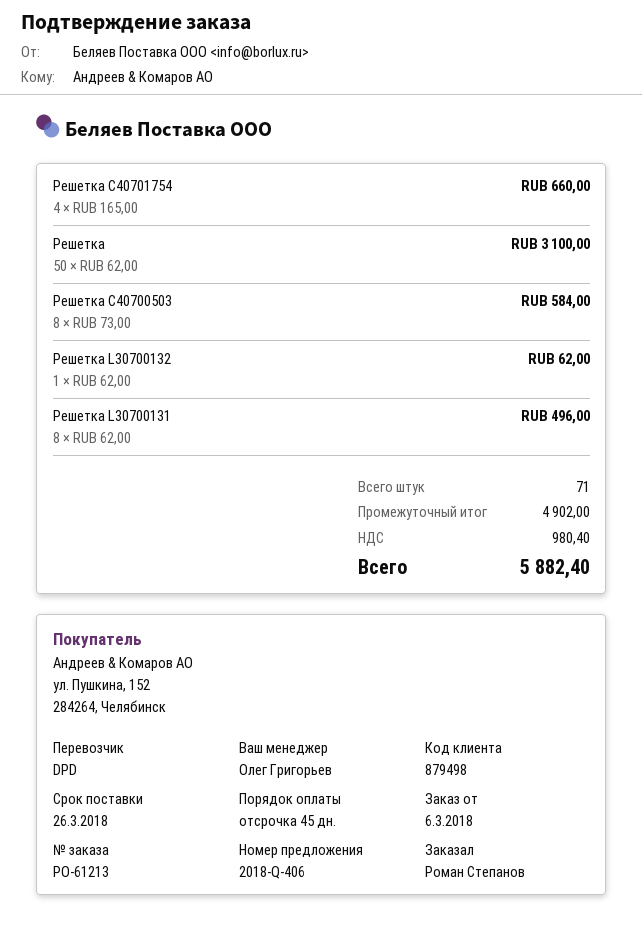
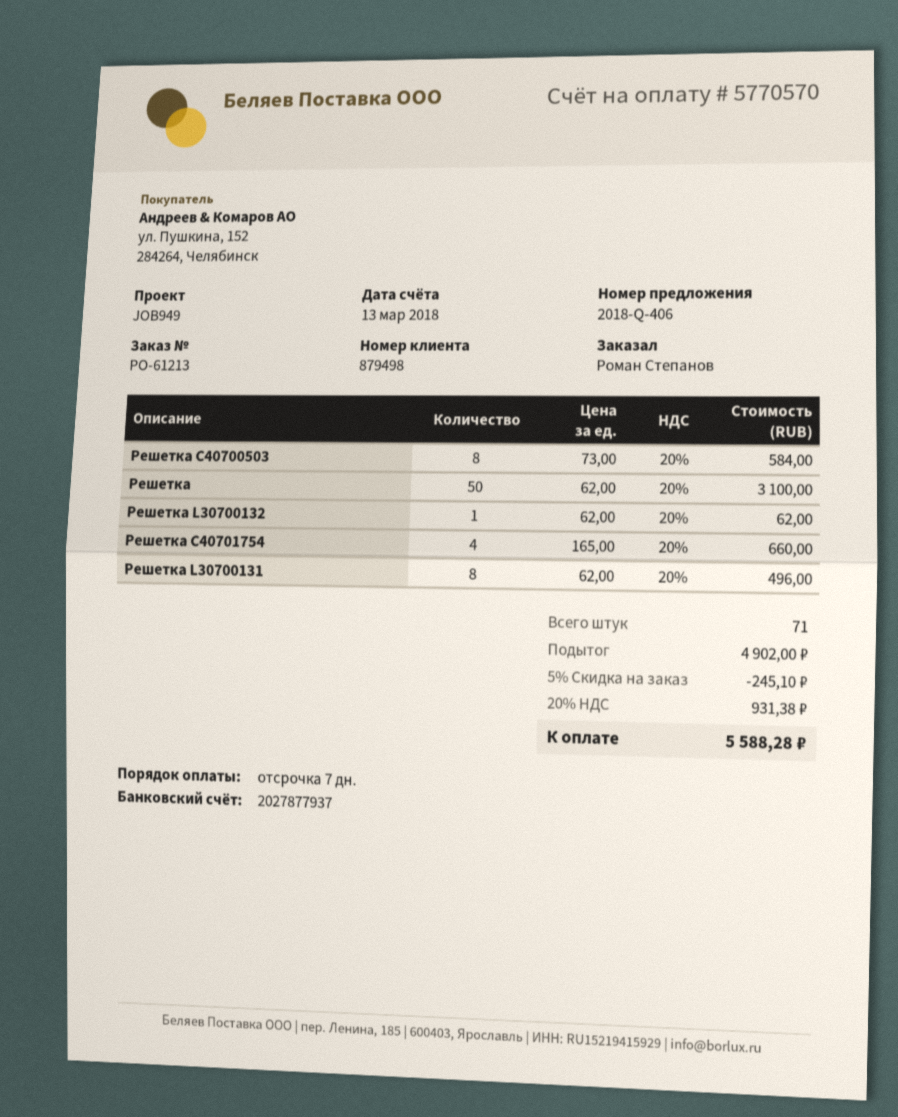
payment terms: 45 days -> 7 days
discount: none -> 5% = 245.10
tax: 980.40 -> 931.38
total: 5882.40 -> 5588.28

